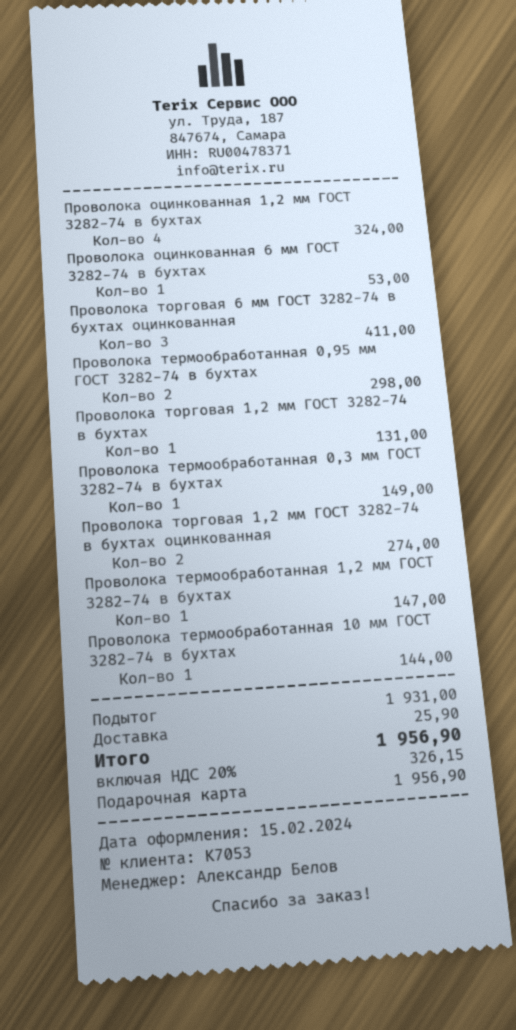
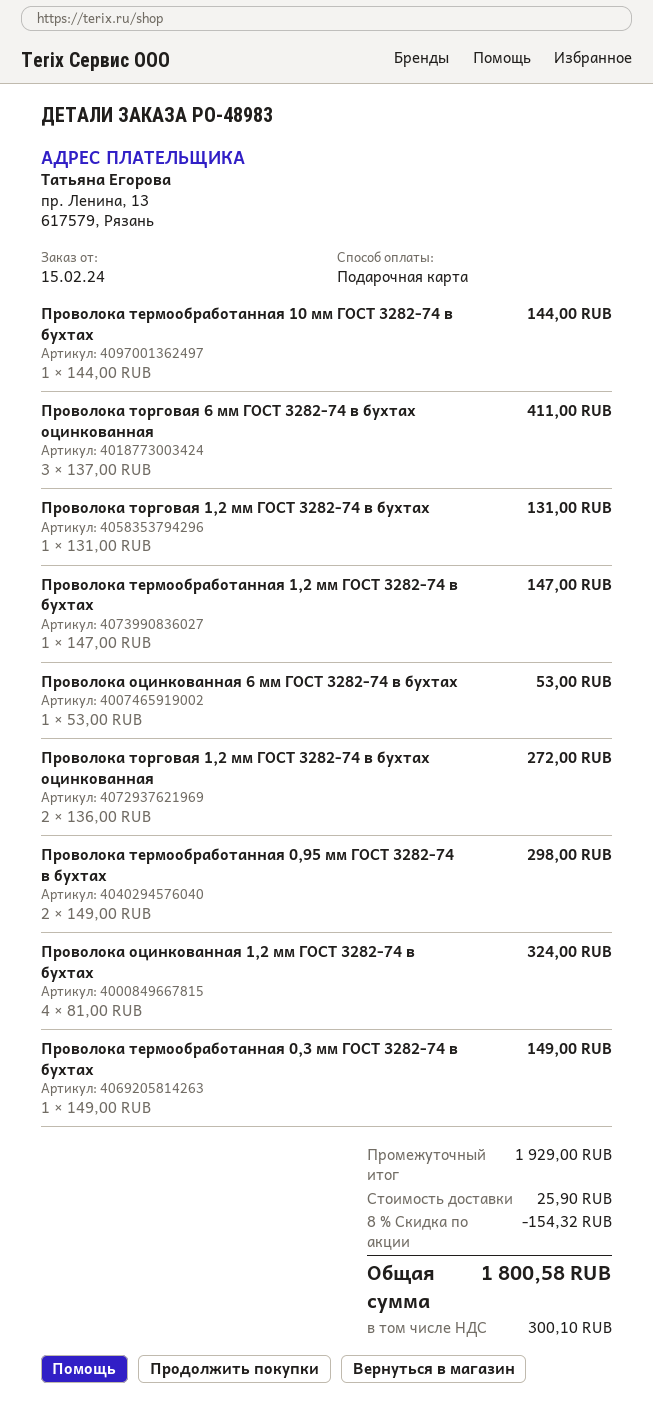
Проволока торговая 1,2 мм ГОСТ 3282-74 в бухтах оцинкованная: 2 for 274.00 -> 2 for 272.00
subtotal: 1931.00 -> 1929.00
discount: none -> 8% = 154.32
tax: 326.15 -> 300.10
total: 1956.90 -> 1800.58

